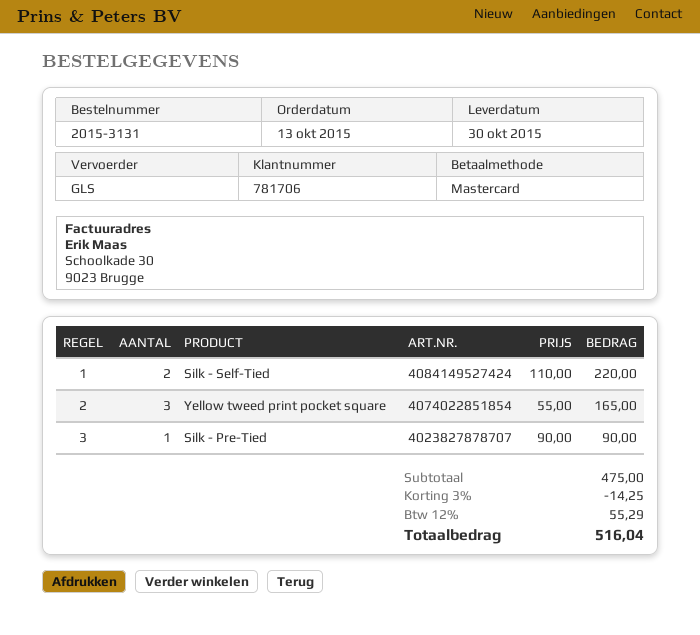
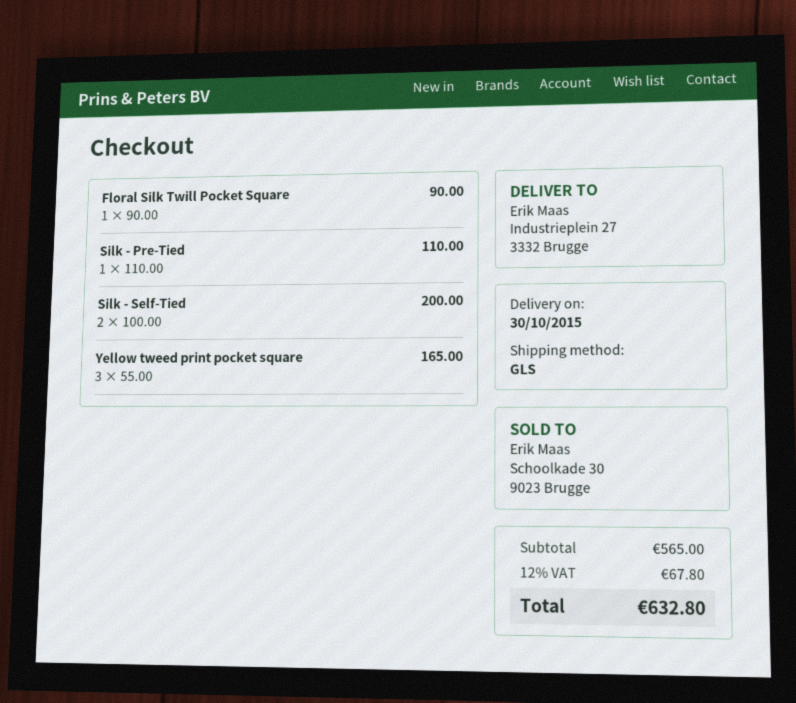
Silk - Self-Tied: 2 x 110.00 = 220.00 -> 2 x 100.00 = 200.00
Silk - Pre-Tied: 1 x 90.00 = 90.00 -> 1 x 110.00 = 110.00
Floral Silk Twill Pocket Square: none -> 1 x 90.00 = 90.00
subtotal: 475.00 -> 565.00
discount: 3% = 14.25 -> none
tax: 12% = 55.29 -> 12% = 67.80
total: 516.04 -> 632.80

